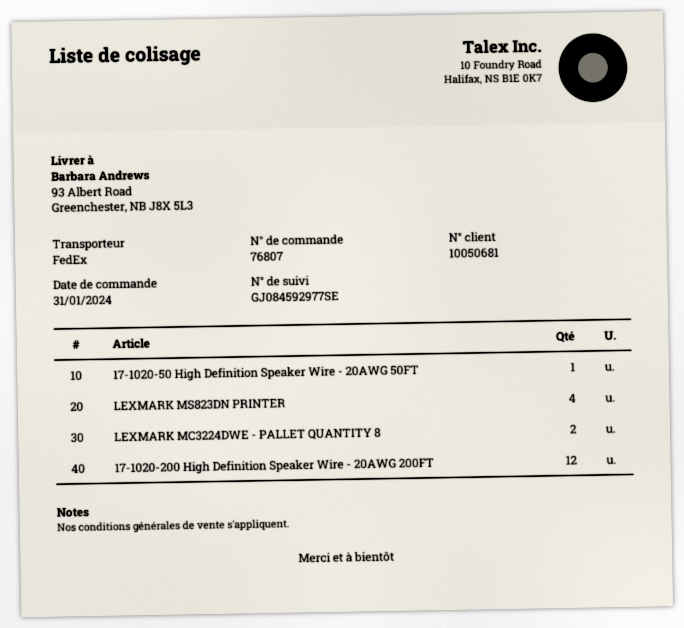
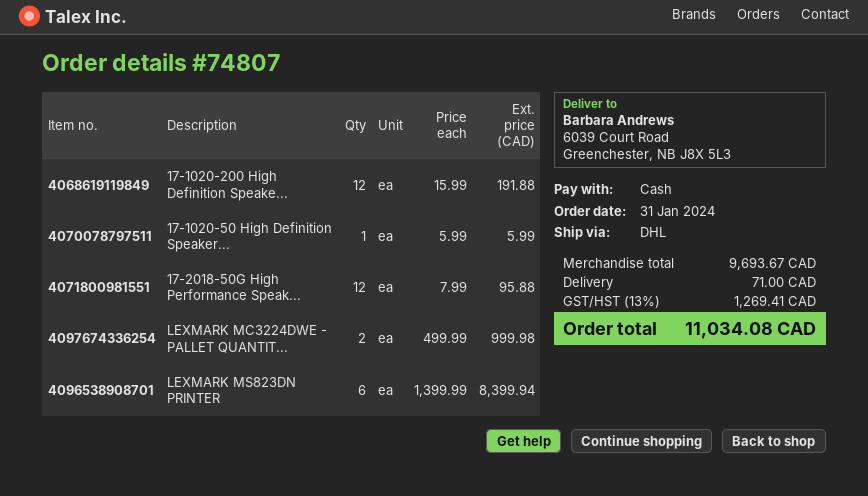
order number: 76807 -> 74807
shipping method: FedEx -> DHL
ship to: 93 Albert Road, Greenchester, NB J8X 5L3 -> 6039 Court Road, Greenchester, NB J8X 5L3
LEXMARK MS823DN PRINTER: 4 -> 6
17-2018-50G High Performance Speak...: none -> 12

